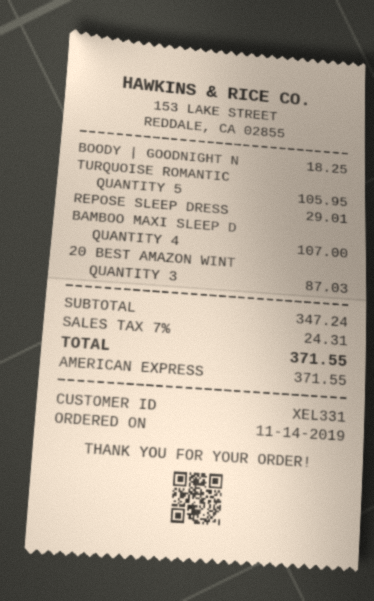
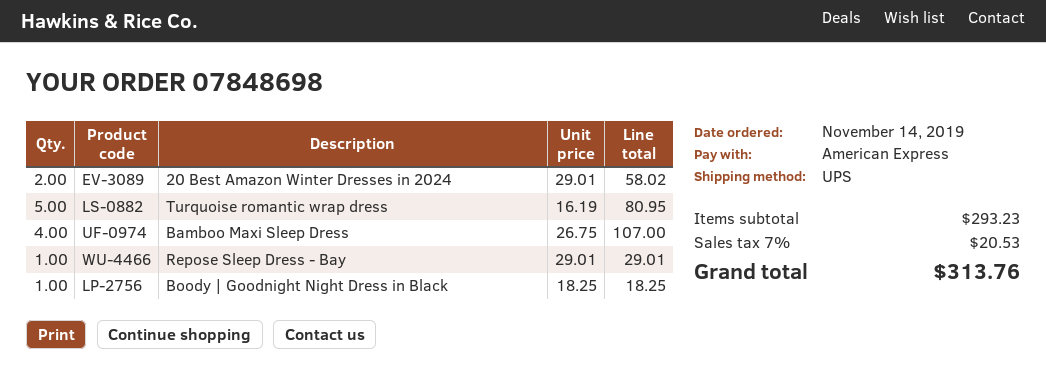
TURQUOISE ROMANTIC: 5 for 105.95 -> 5 for 80.95
20 BEST AMAZON WINT: 3 for 87.03 -> 2 for 58.02
subtotal: 347.24 -> 293.23
tax: 7% = 24.31 -> 7% = 20.53
total: 371.55 -> 313.76

